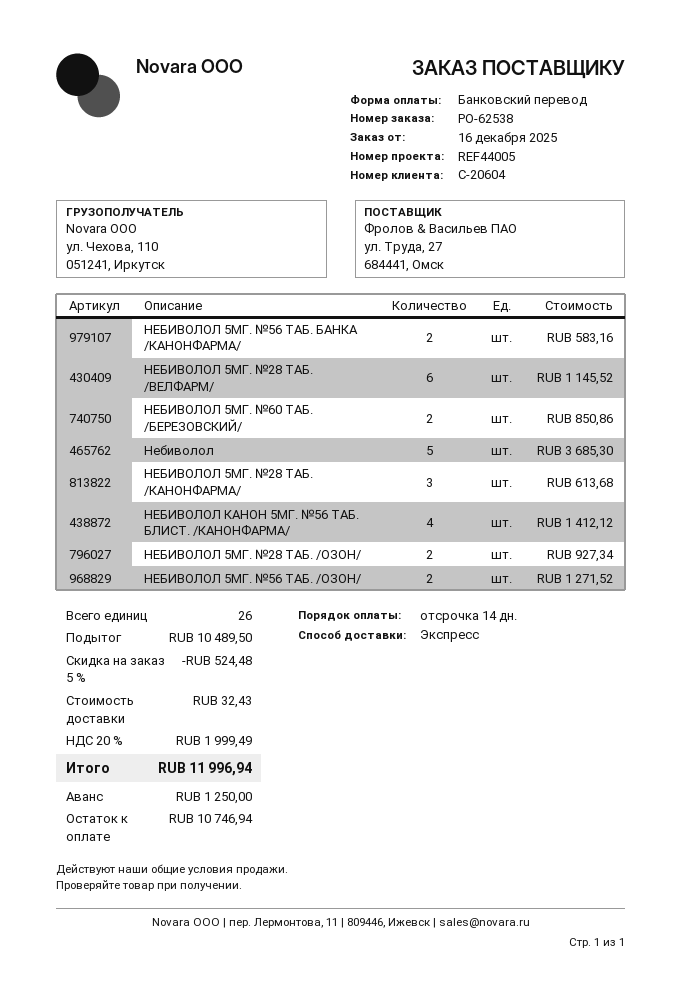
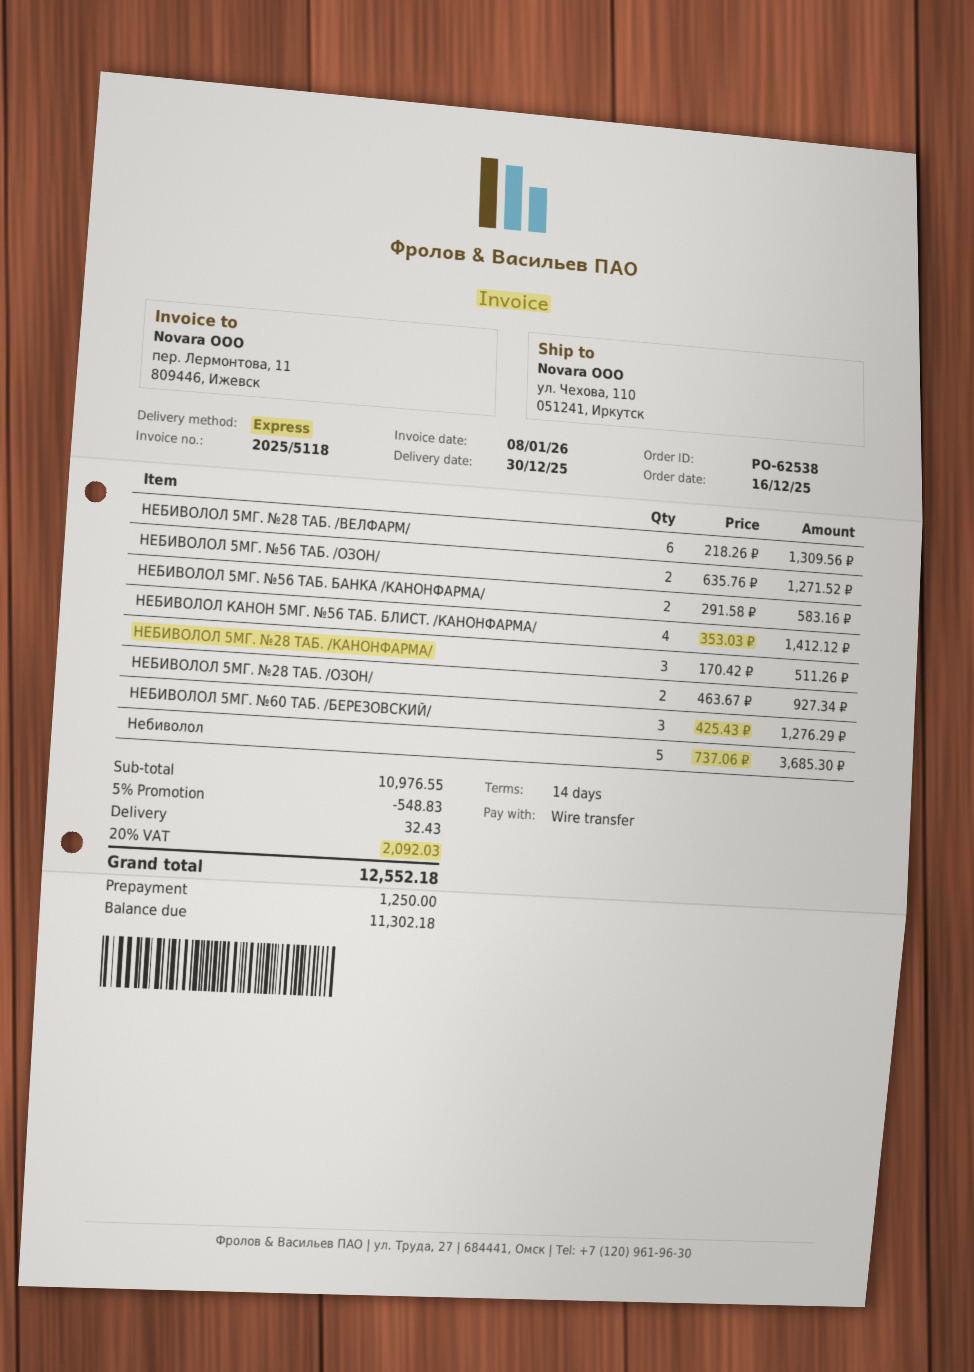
НЕБИВОЛОЛ 5МГ. №28 ТАБ. /ВЕЛФАРМ/: 6 for 1145.52 -> 6 for 1309.56
НЕБИВОЛОЛ 5МГ. №60 ТАБ. /БЕРЕЗОВСКИЙ/: 2 for 850.86 -> 3 for 1276.29
НЕБИВОЛОЛ 5МГ. №28 ТАБ. /КАНОНФАРМА/: 3 for 613.68 -> 3 for 511.26
subtotal: 10489.50 -> 10976.55
discount: 5% = 524.48 -> 5% = 548.83
tax: 20% = 1999.49 -> 20% = 2092.03
total: 11996.94 -> 12552.18
balance: 10746.94 -> 11302.18

